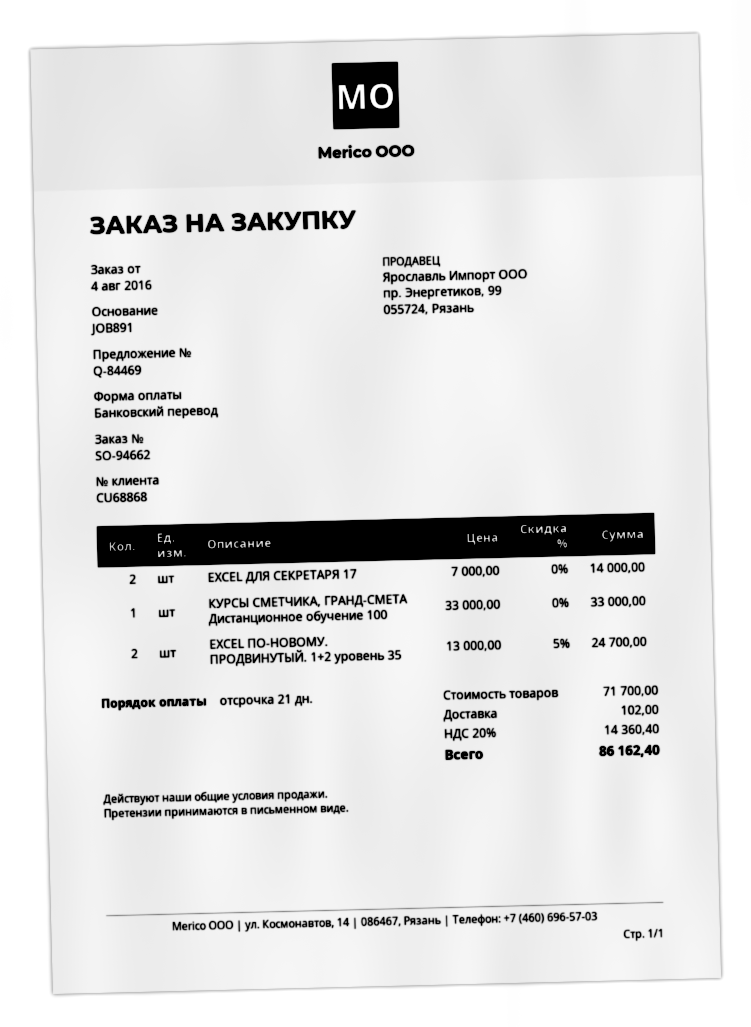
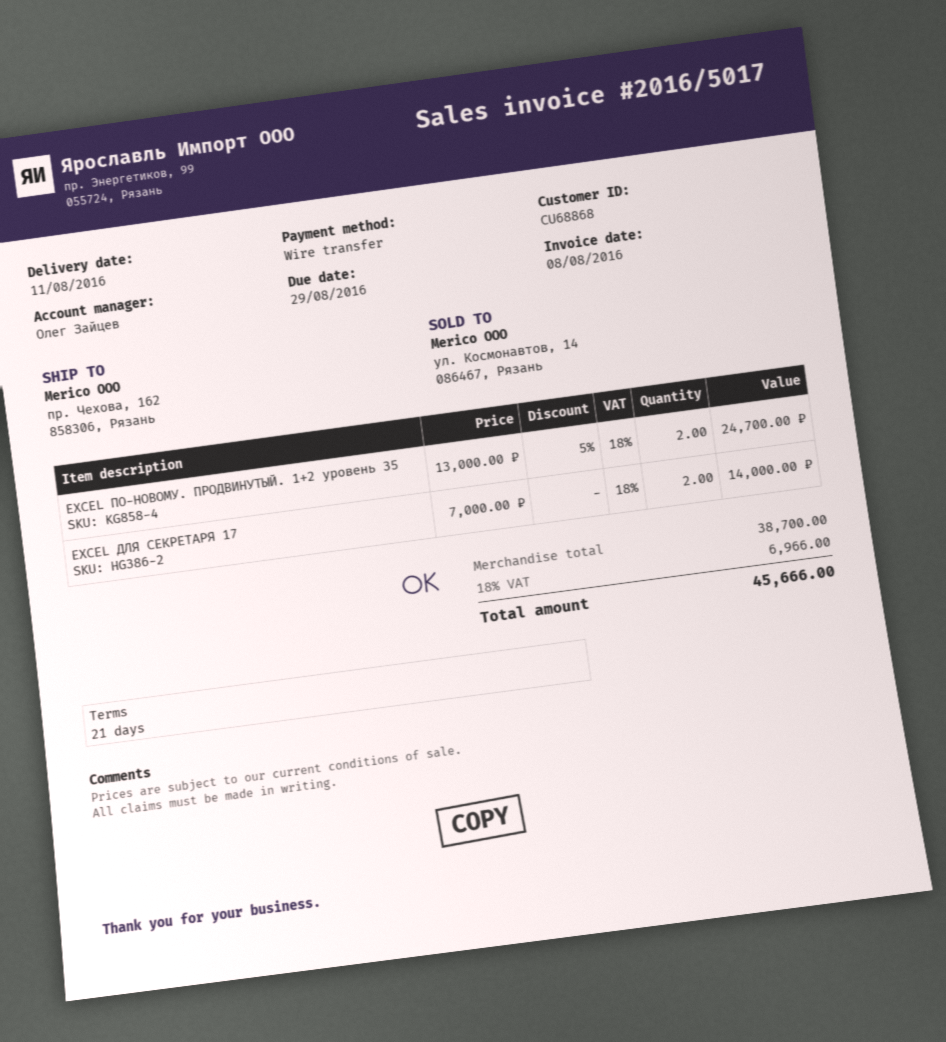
КУРСЫ СМЕТЧИКА, ГРАНД-СМЕТА Дистанционное обучение 100: 1 x 33000.00 = 33000.00 -> none
subtotal: 71700.00 -> 38700.00
shipping: 102.00 -> none
tax: 20% = 14360.40 -> 18% = 6966.00
total: 86162.40 -> 45666.00

